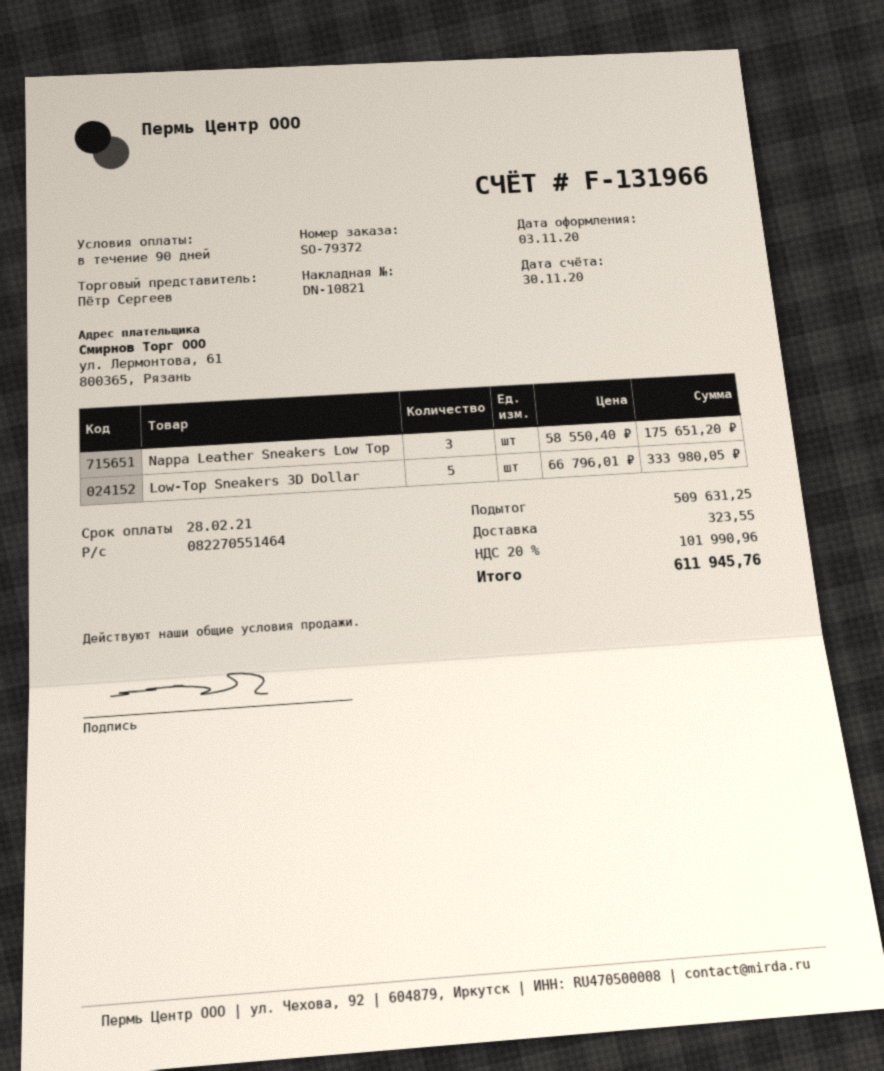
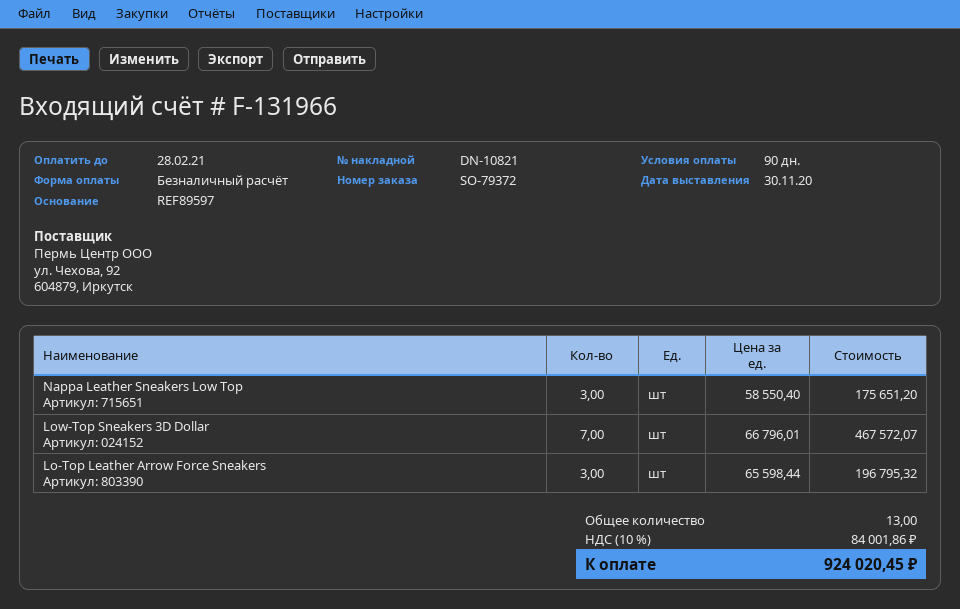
Low-Top Sneakers 3D Dollar: 5 x 66796.01 = 333980.05 -> 7 x 66796.01 = 467572.07
Lo-Top Leather Arrow Force Sneakers: none -> 3 x 65598.44 = 196795.32
shipping: 323.55 -> none
tax: 20% = 101990.96 -> 10% = 84001.86
total: 611945.76 -> 924020.45

